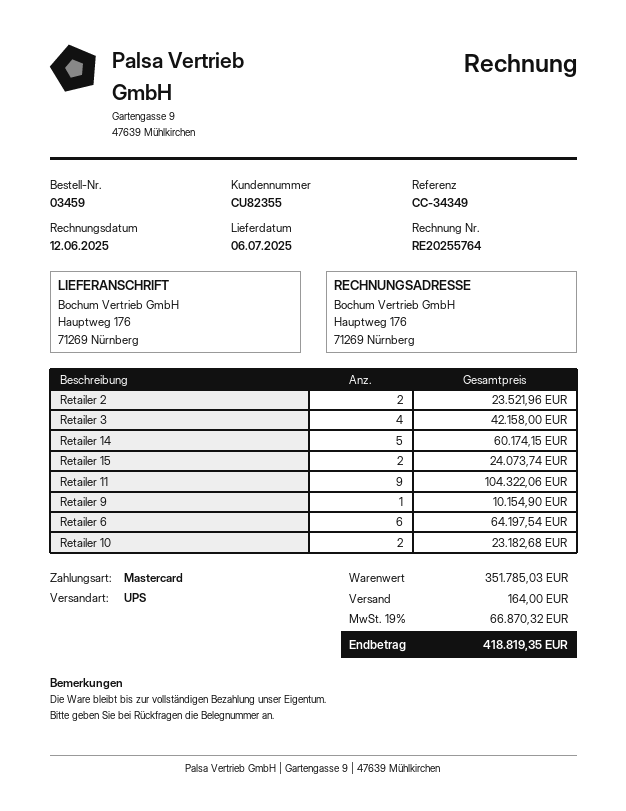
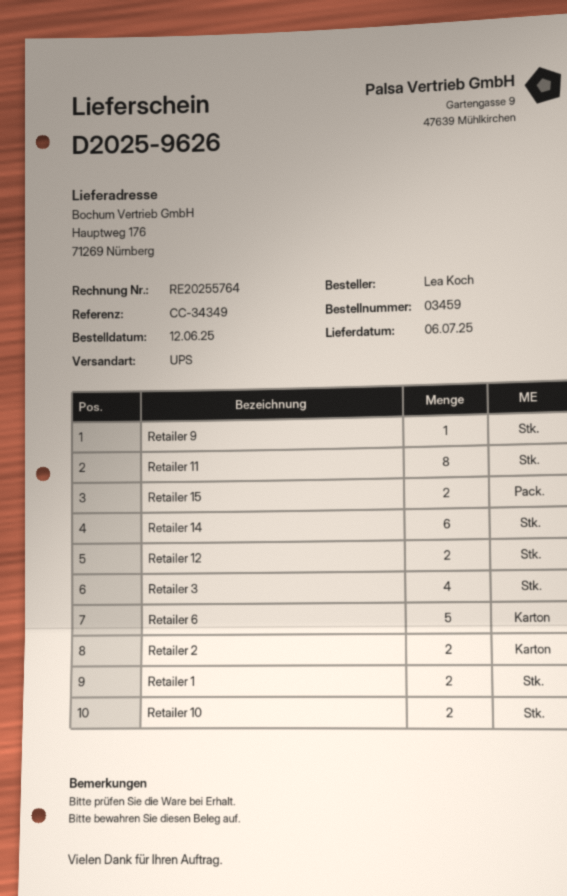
Retailer 14: 5 -> 6
Retailer 11: 9 -> 8
Retailer 6: 6 -> 5
Retailer 12: none -> 2
Retailer 1: none -> 2

